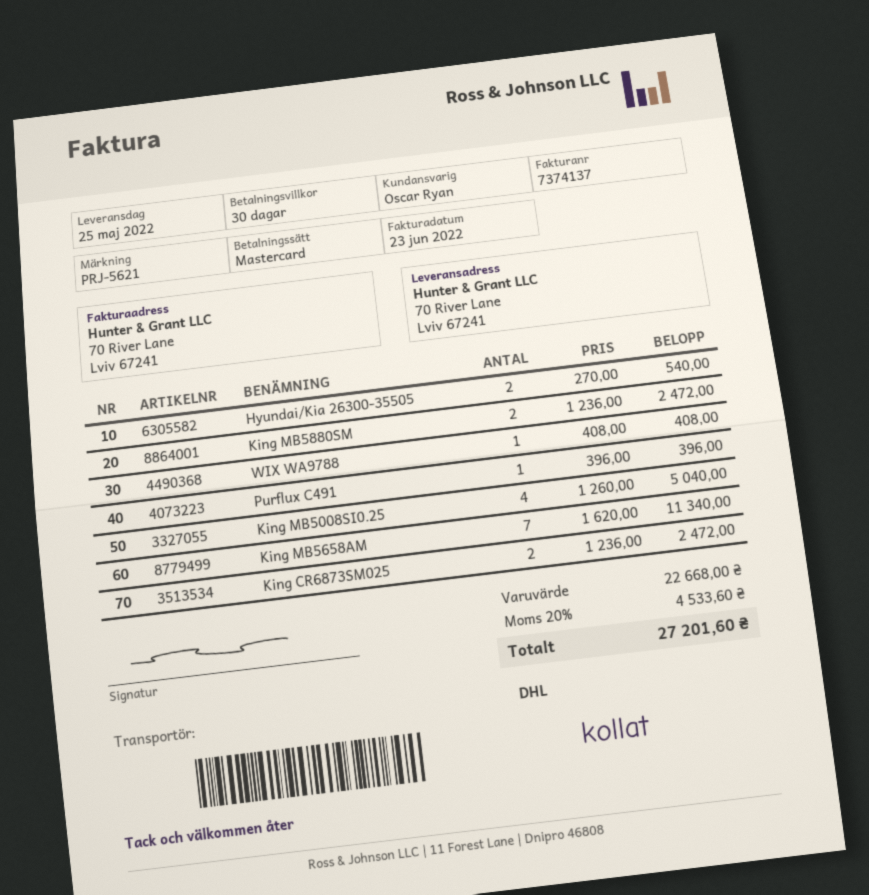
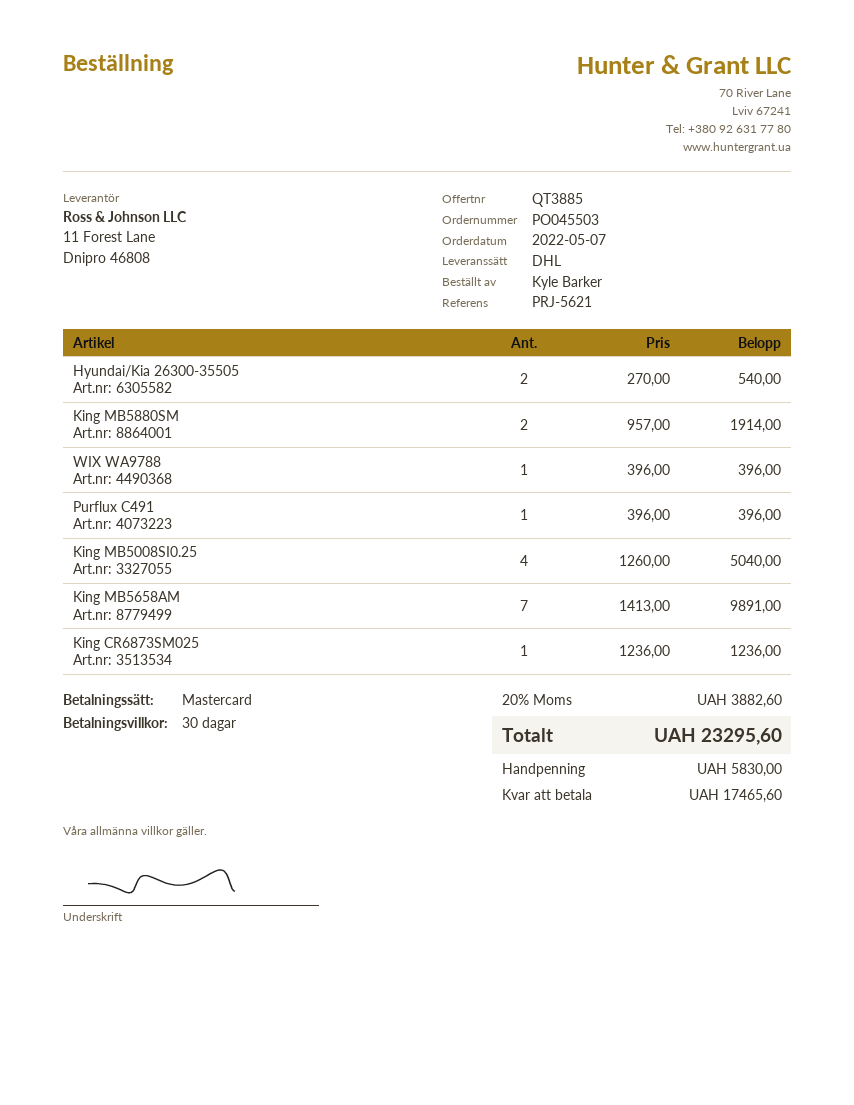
King MB5880SM: 2 x 1236.00 = 2472.00 -> 2 x 957.00 = 1914.00
WIX WA9788: 1 x 408.00 = 408.00 -> 1 x 396.00 = 396.00
King MB5658AM: 7 x 1620.00 = 11340.00 -> 7 x 1413.00 = 9891.00
King CR6873SM025: 2 x 1236.00 = 2472.00 -> 1 x 1236.00 = 1236.00
tax: 20% = 4533.60 -> 20% = 3882.60
total: 27201.60 -> 23295.60

